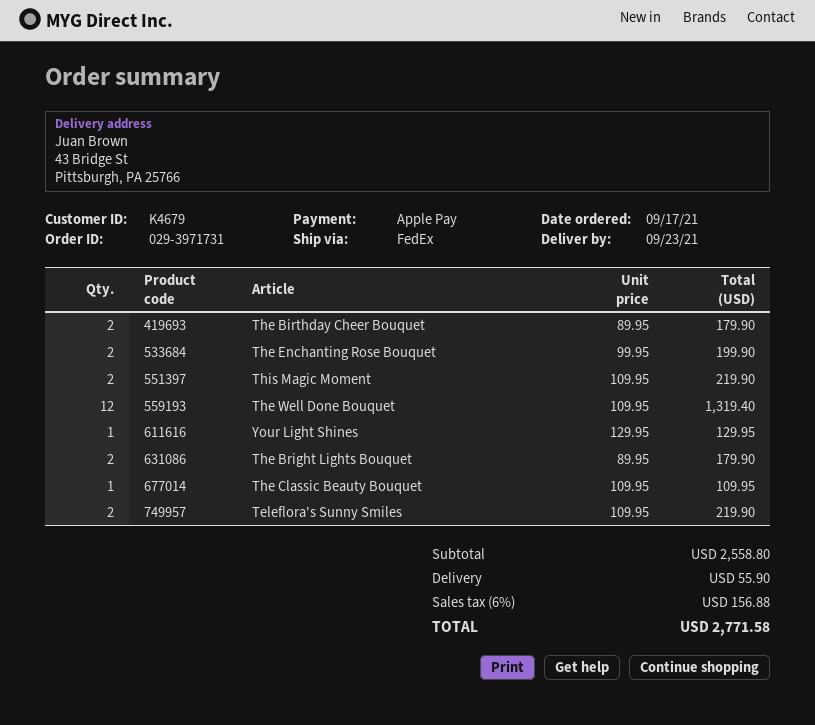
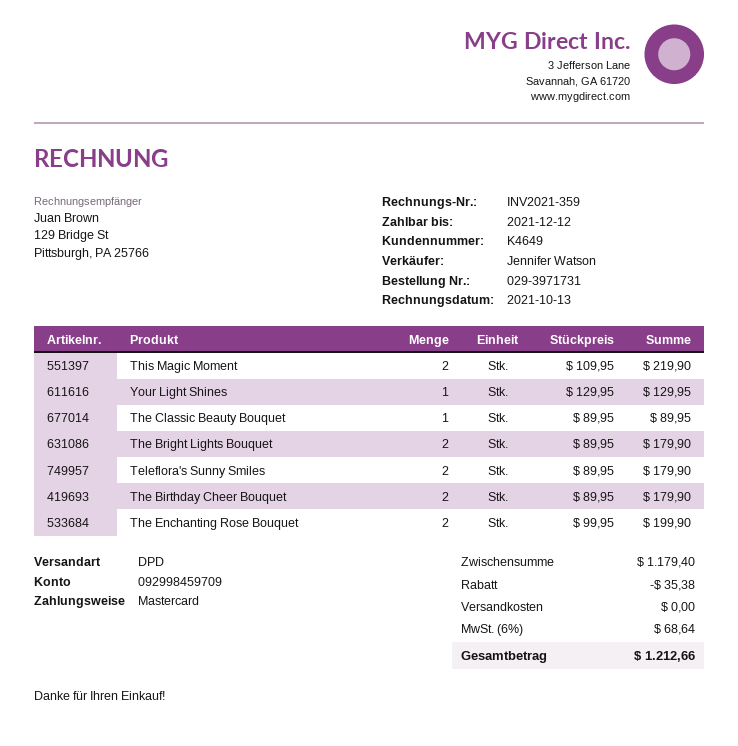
customer number: K4679 -> K4649
payment method: Apple Pay -> Mastercard
shipping method: FedEx -> DPD
The Well Done Bouquet: 12 x 109.95 = 1319.40 -> none
The Classic Beauty Bouquet: 1 x 109.95 = 109.95 -> 1 x 89.95 = 89.95
Teleflora's Sunny Smiles: 2 x 109.95 = 219.90 -> 2 x 89.95 = 179.90
subtotal: 2558.80 -> 1179.40
discount: none -> 35.38
shipping: 55.90 -> 0.00
tax: 6% = 156.88 -> 6% = 68.64
total: 2771.58 -> 1212.66

